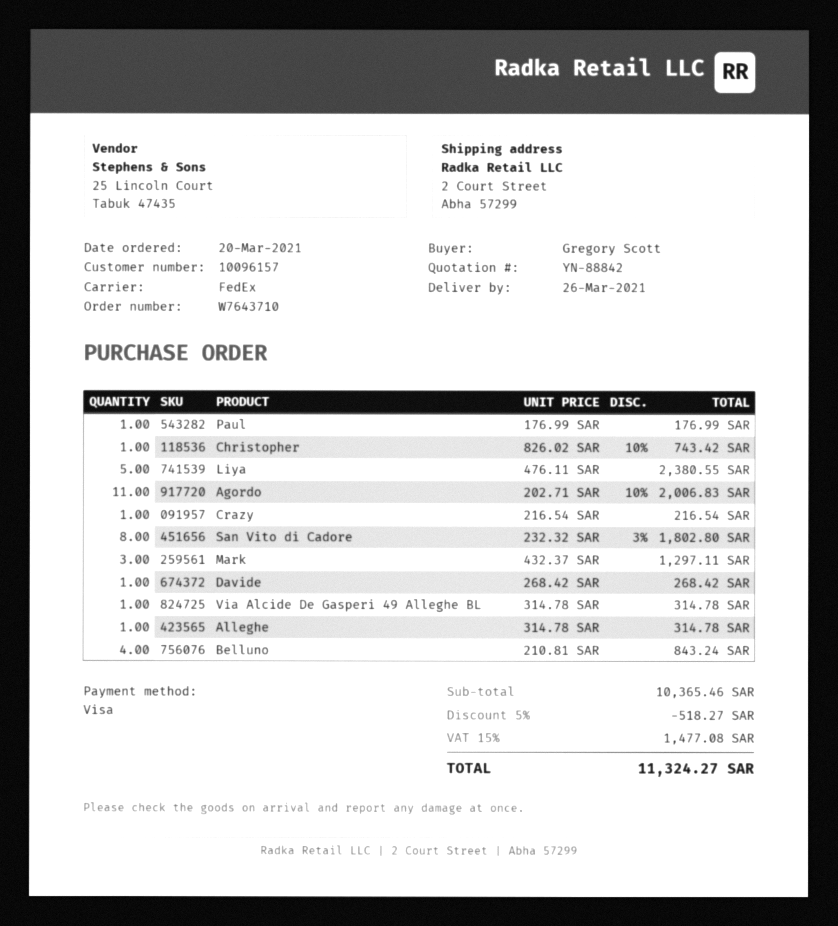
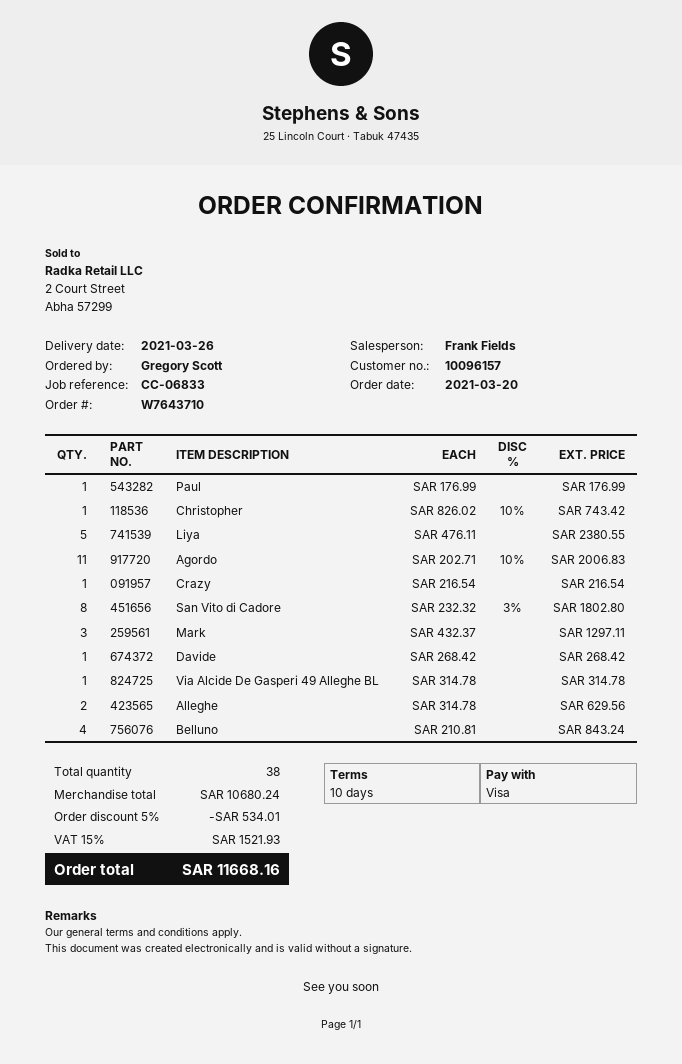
Alleghe: 1 x 314.78 = 314.78 -> 2 x 314.78 = 629.56
subtotal: 10365.46 -> 10680.24
discount: 5% = 518.27 -> 5% = 534.01
tax: 15% = 1477.08 -> 15% = 1521.93
total: 11324.27 -> 11668.16

